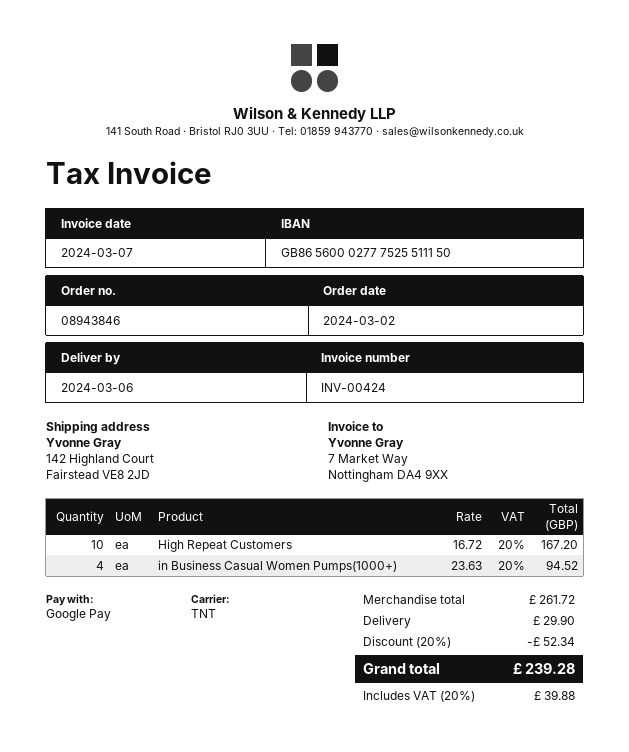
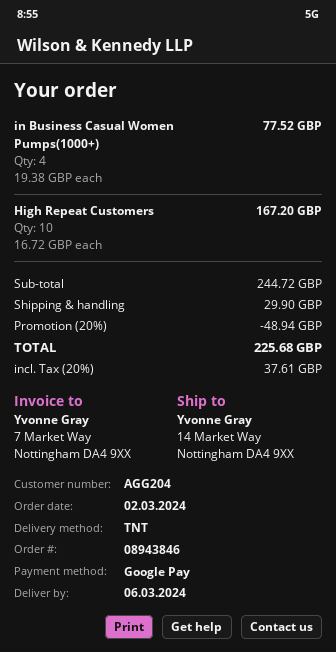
ship to: 142 Highland Court, Fairstead VE8 2JD -> 14 Market Way, Nottingham DA4 9XX
in Business Casual Women Pumps(1000+): 4 x 23.63 = 94.52 -> 4 x 19.38 = 77.52
subtotal: 261.72 -> 244.72
discount: 20% = 52.34 -> 20% = 48.94
tax: 20% = 39.88 -> 20% = 37.61
total: 239.28 -> 225.68

